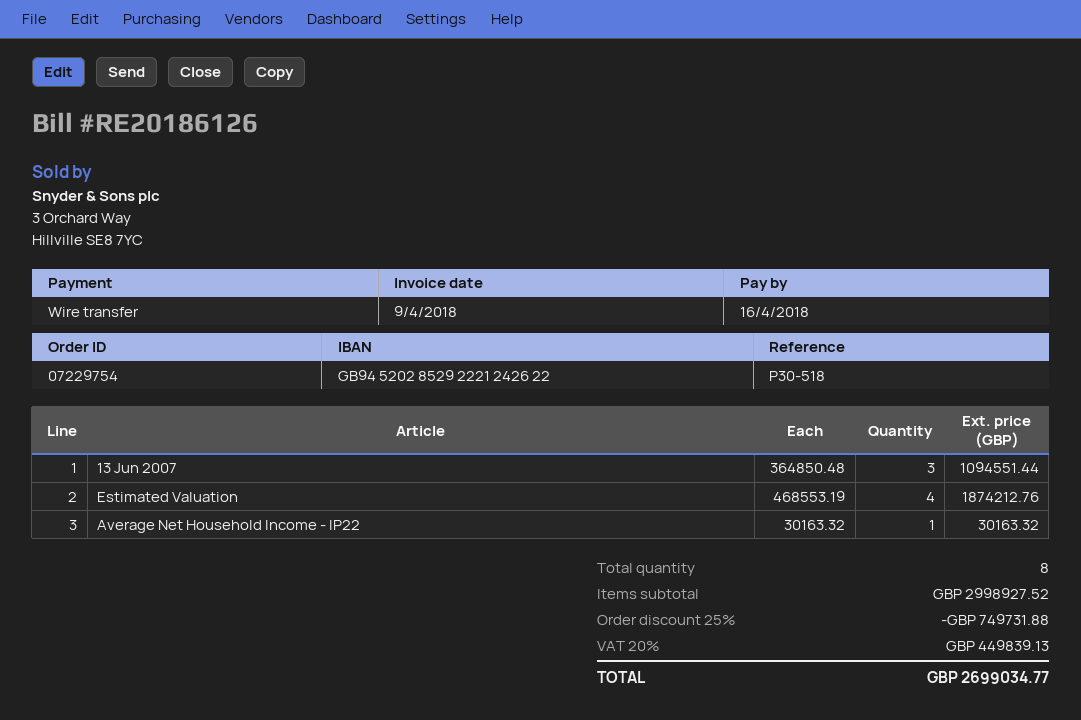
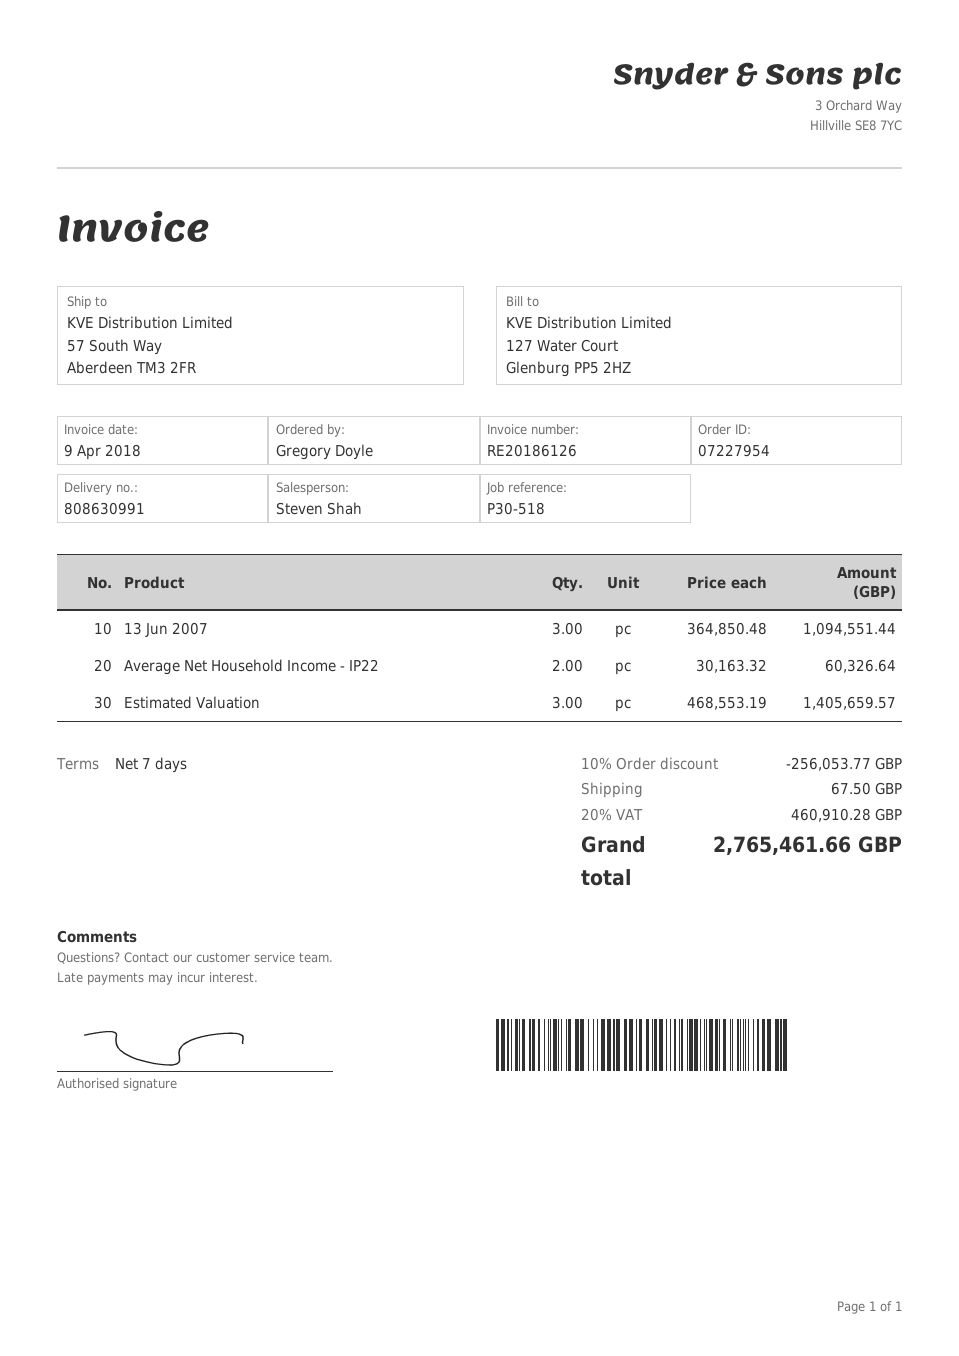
order number: 07229754 -> 07227954
Estimated Valuation: 4 x 468553.19 = 1874212.76 -> 3 x 468553.19 = 1405659.57
Average Net Household Income - IP22: 1 x 30163.32 = 30163.32 -> 2 x 30163.32 = 60326.64
discount: 25% = 749731.88 -> 10% = 256053.77
shipping: none -> 67.50
tax: 20% = 449839.13 -> 20% = 460910.28
total: 2699034.77 -> 2765461.66

